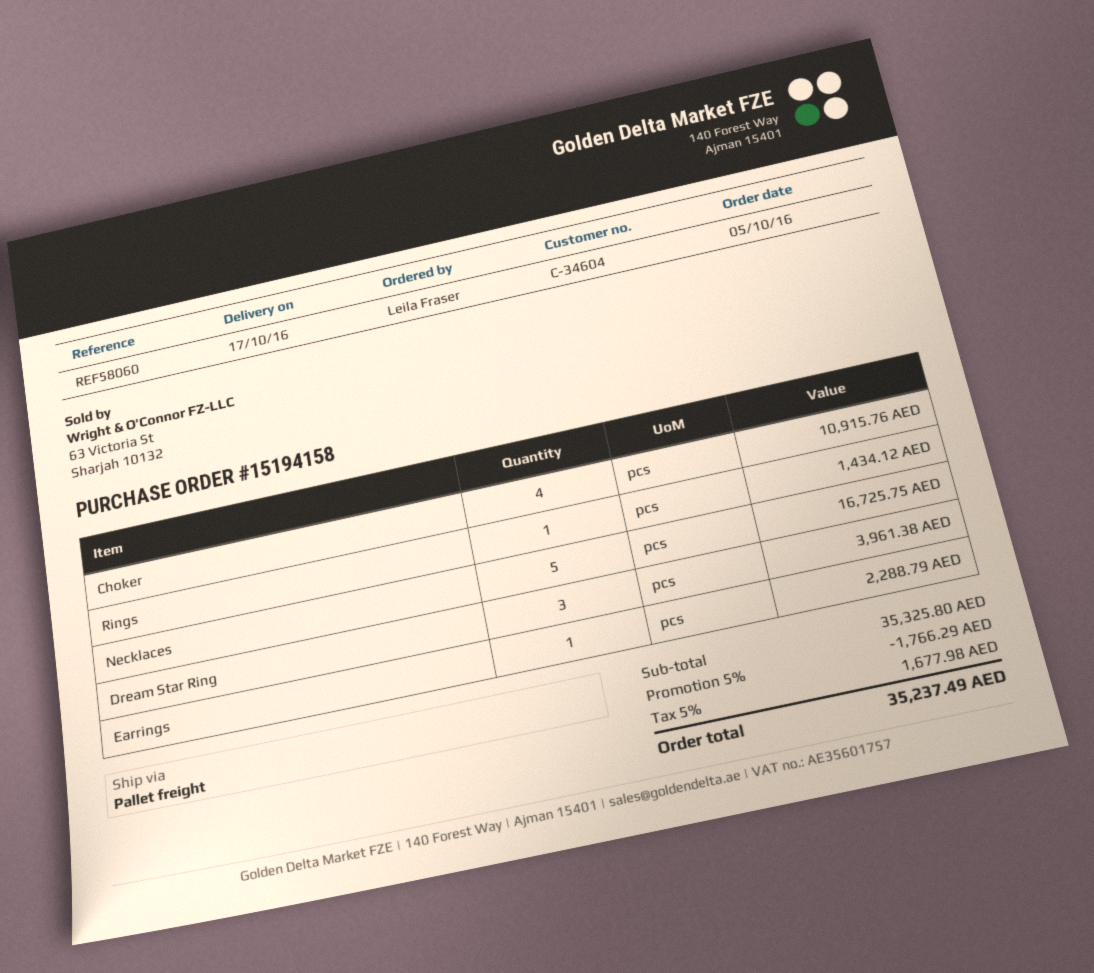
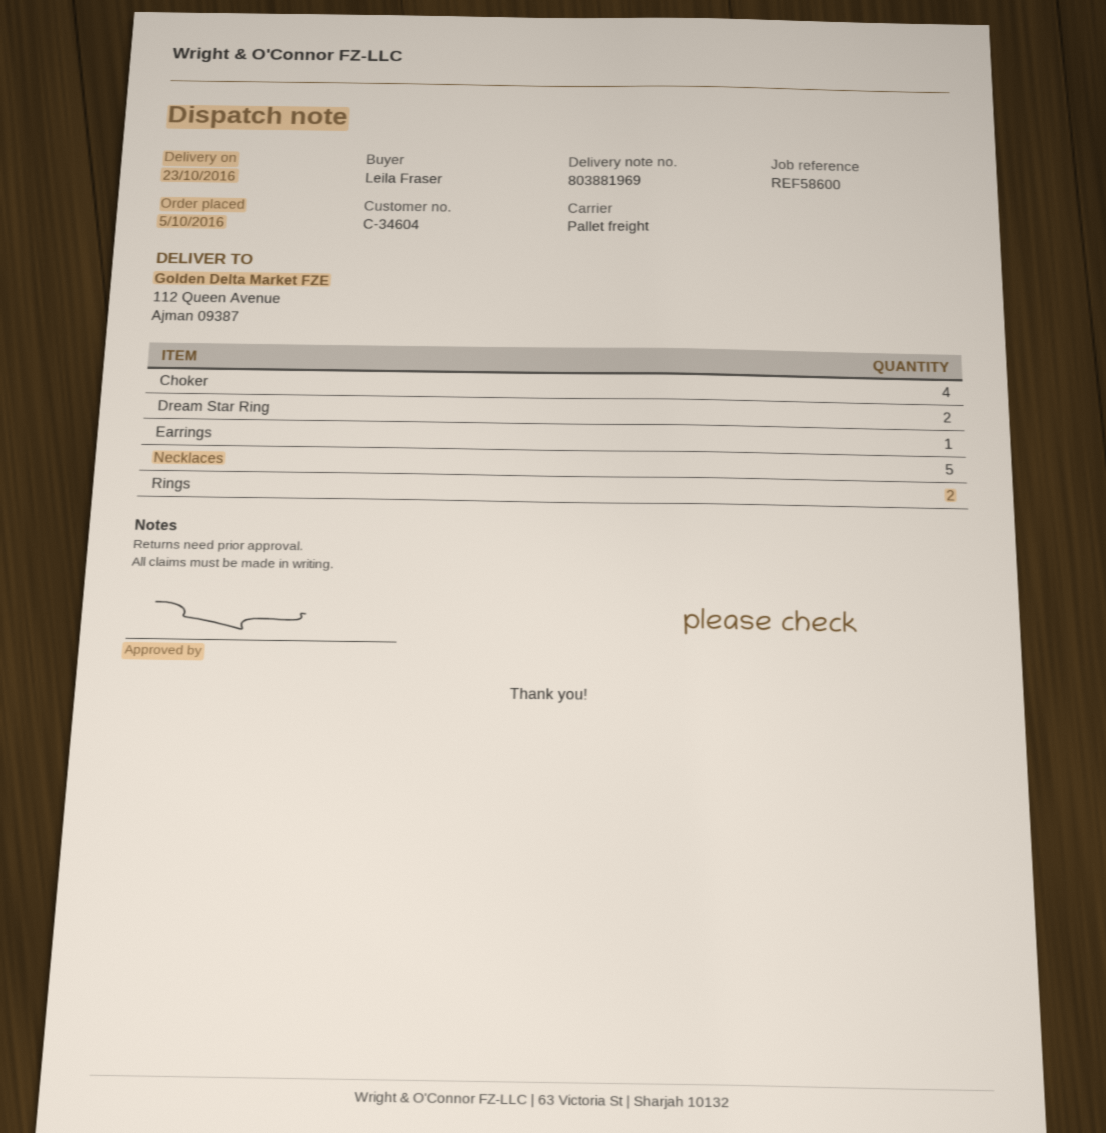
delivery date: 2016-10-17 -> 2016-10-23
reference: REF58060 -> REF58600
Rings: 1 -> 2
Dream Star Ring: 3 -> 2

